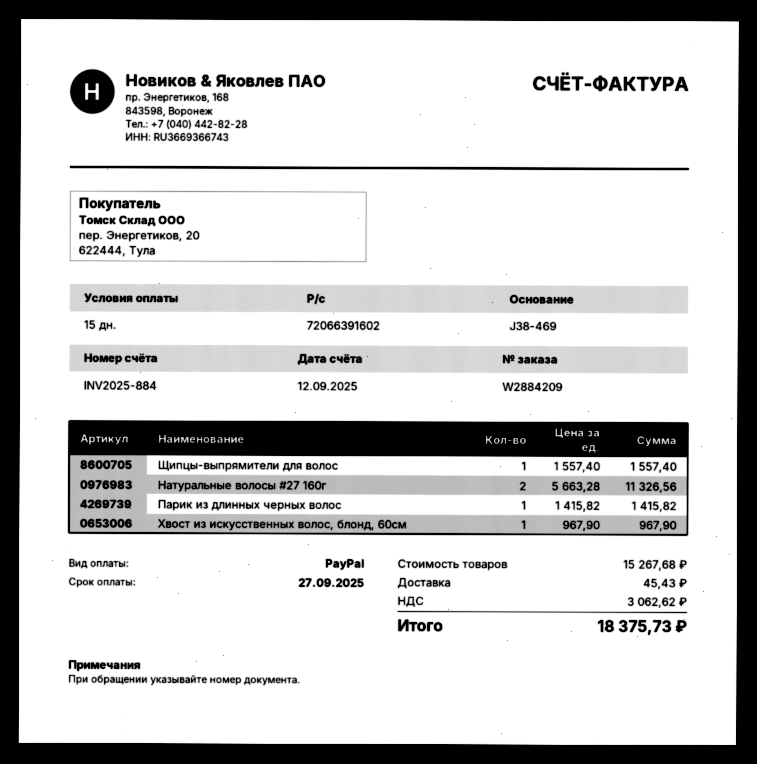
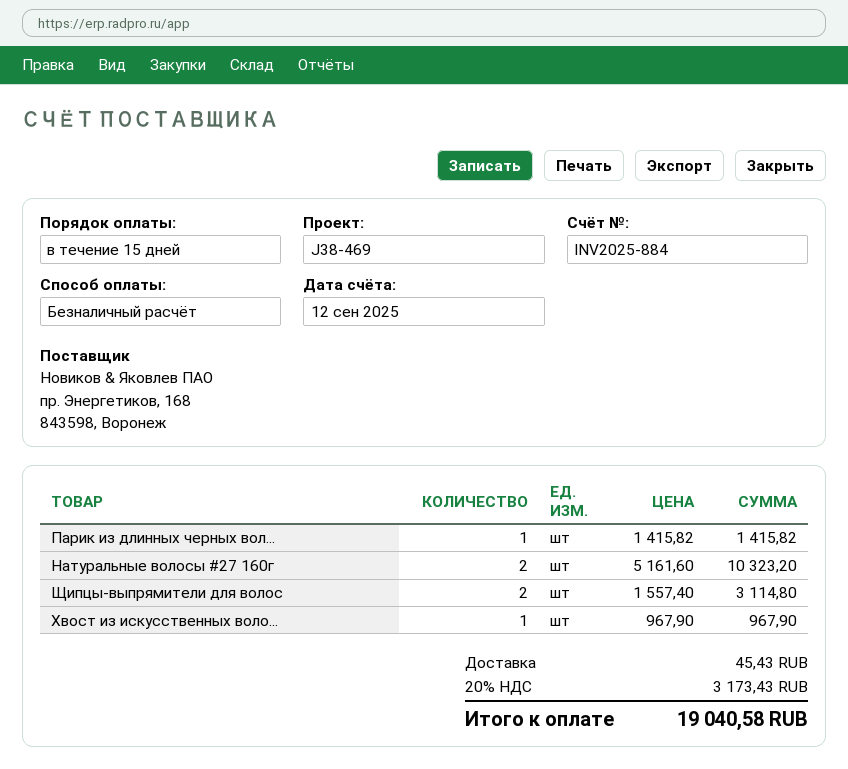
payment method: PayPal -> bank transfer
Щипцы-выпрямители для волос: 1 x 1557.40 = 1557.40 -> 2 x 1557.40 = 3114.80
Натуральные волосы #27 160г: 2 x 5663.28 = 11326.56 -> 2 x 5161.60 = 10323.20
tax: 3062.62 -> 3173.43
total: 18375.73 -> 19040.58

